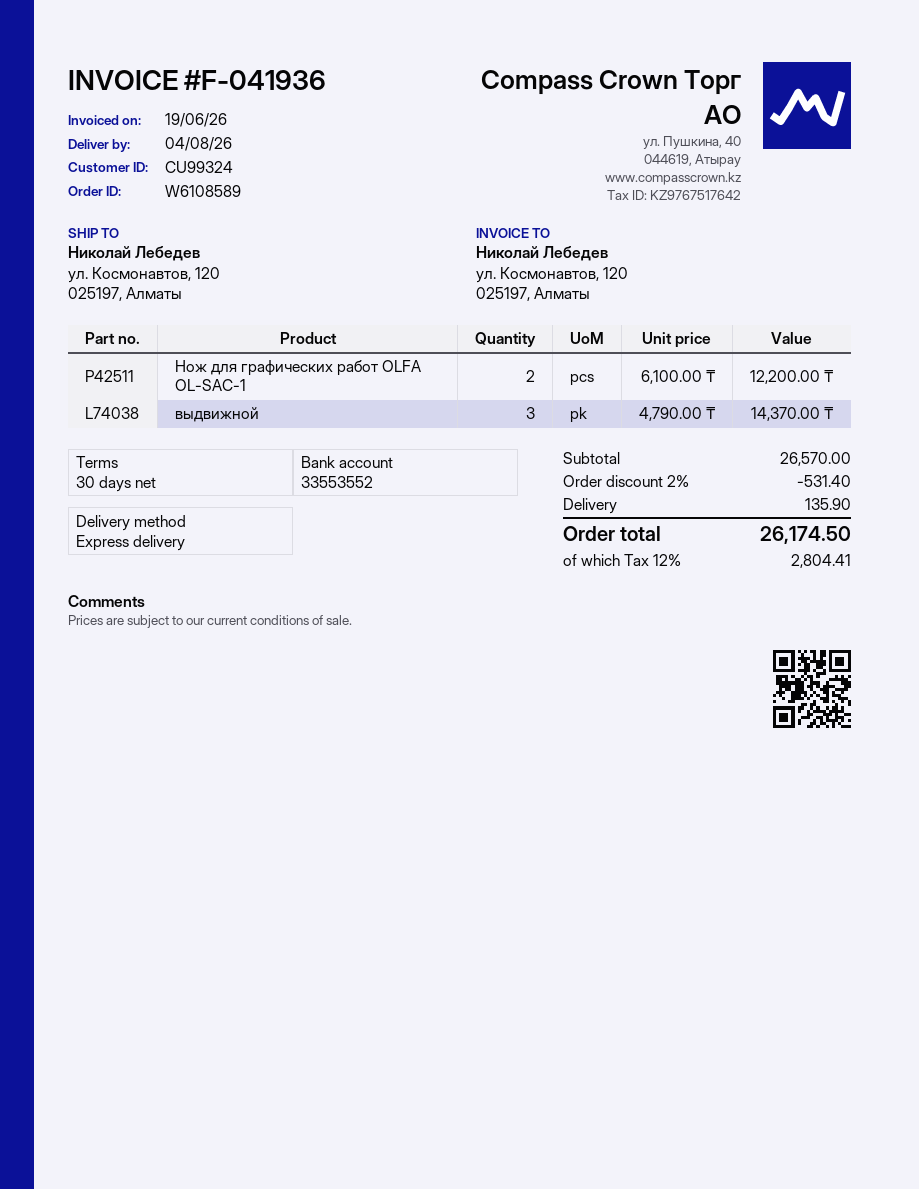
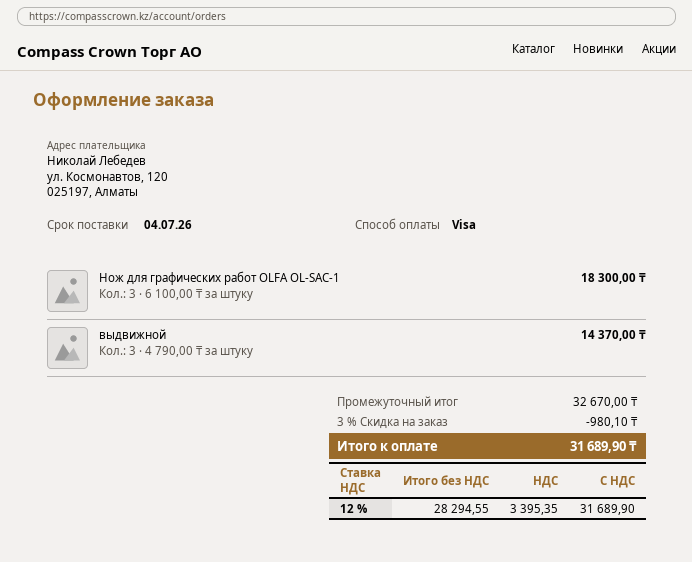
delivery date: 2026-08-04 -> 2026-07-04
Нож для графических работ OLFA OL-SAC-1: 2 x 6100.00 = 12200.00 -> 3 x 6100.00 = 18300.00
subtotal: 26570.00 -> 32670.00
discount: 2% = 531.40 -> 3% = 980.10
shipping: 135.90 -> none
tax: 12% = 2804.41 -> 12% = 3395.35
total: 26174.50 -> 31689.90

